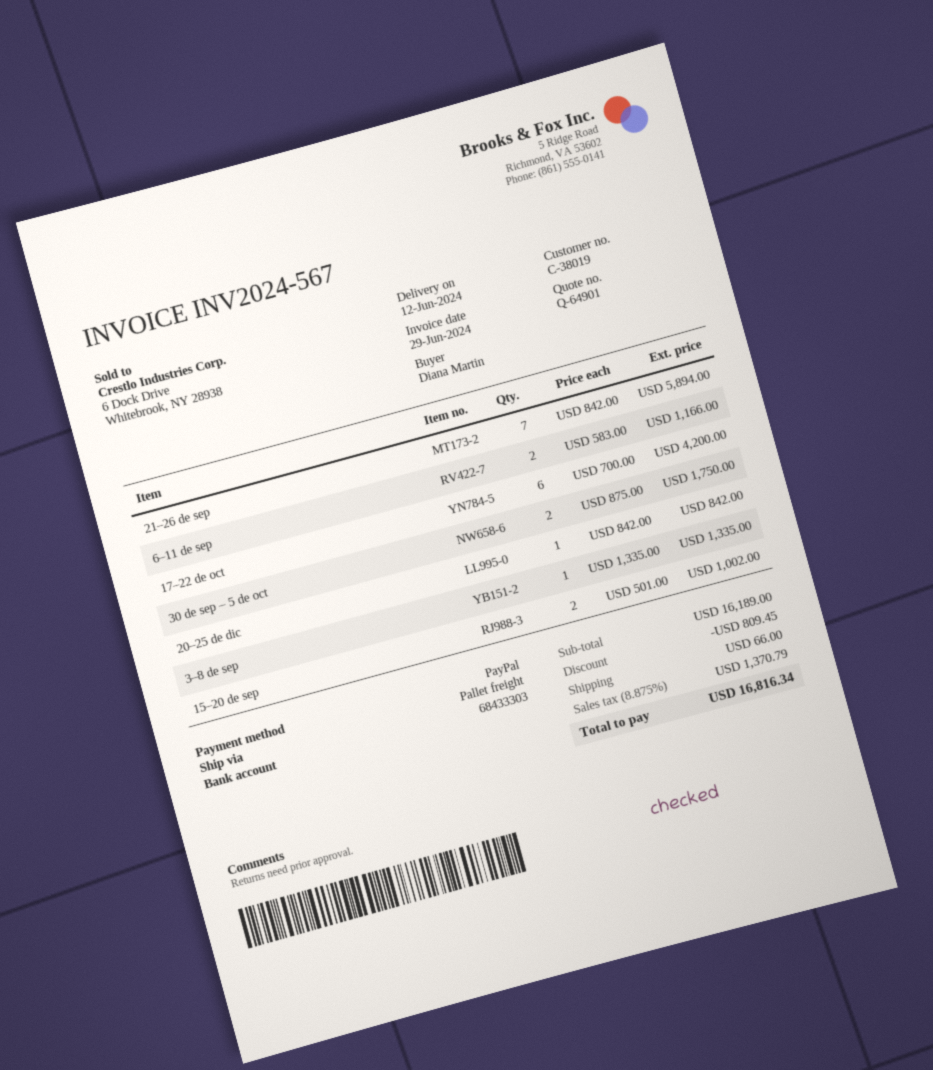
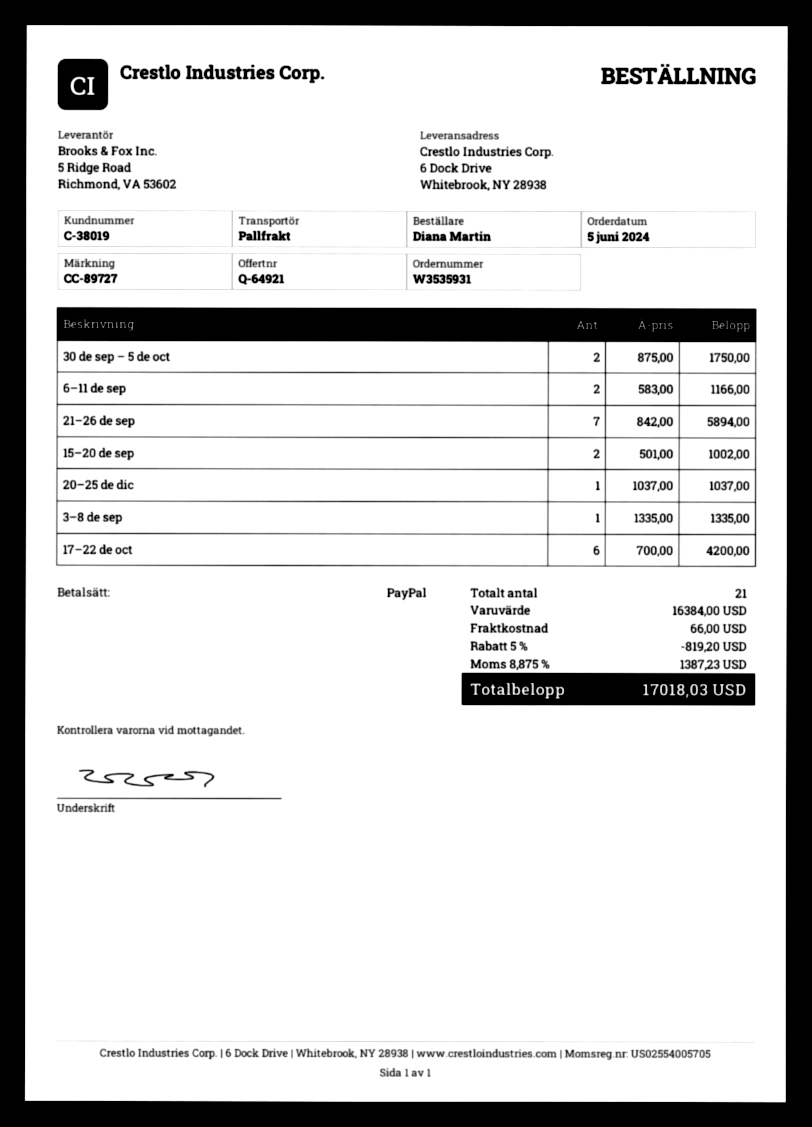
quote number: Q-64901 -> Q-64921
20–25 de dic: 1 x 842.00 = 842.00 -> 1 x 1037.00 = 1037.00
subtotal: 16189.00 -> 16384.00
discount: 809.45 -> 819.20
tax: 8.875% = 1370.79 -> 8.875% = 1387.23
total: 16816.34 -> 17018.03

